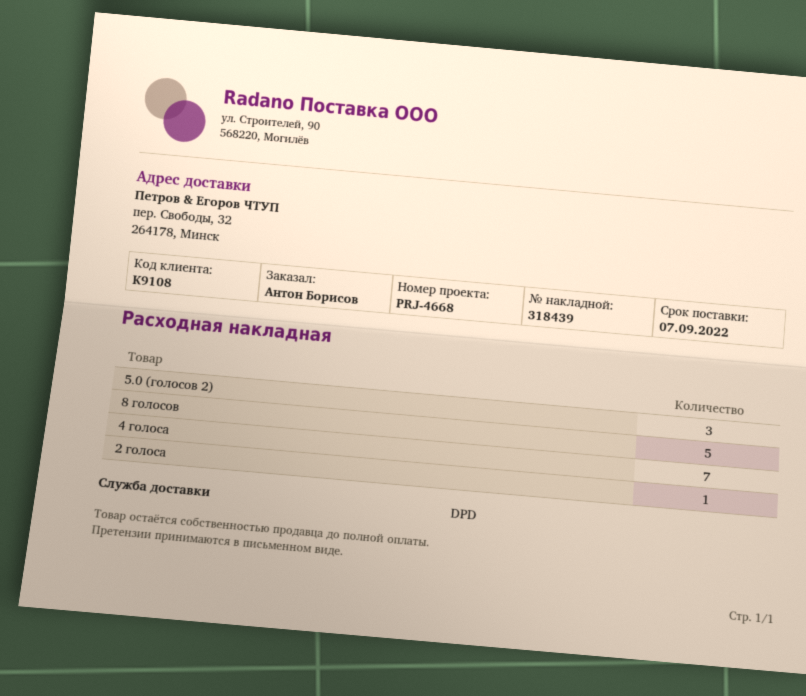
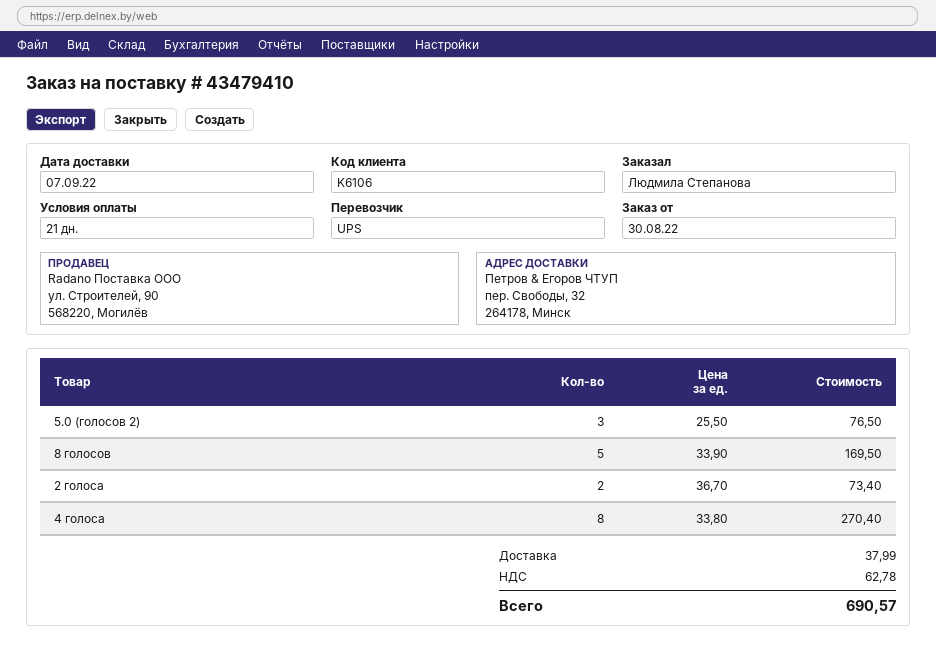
customer number: K9108 -> K6106
ordered by: Антон Борисов -> Людмила Степанова
shipping method: DPD -> UPS
4 голоса: 7 -> 8
2 голоса: 1 -> 2

